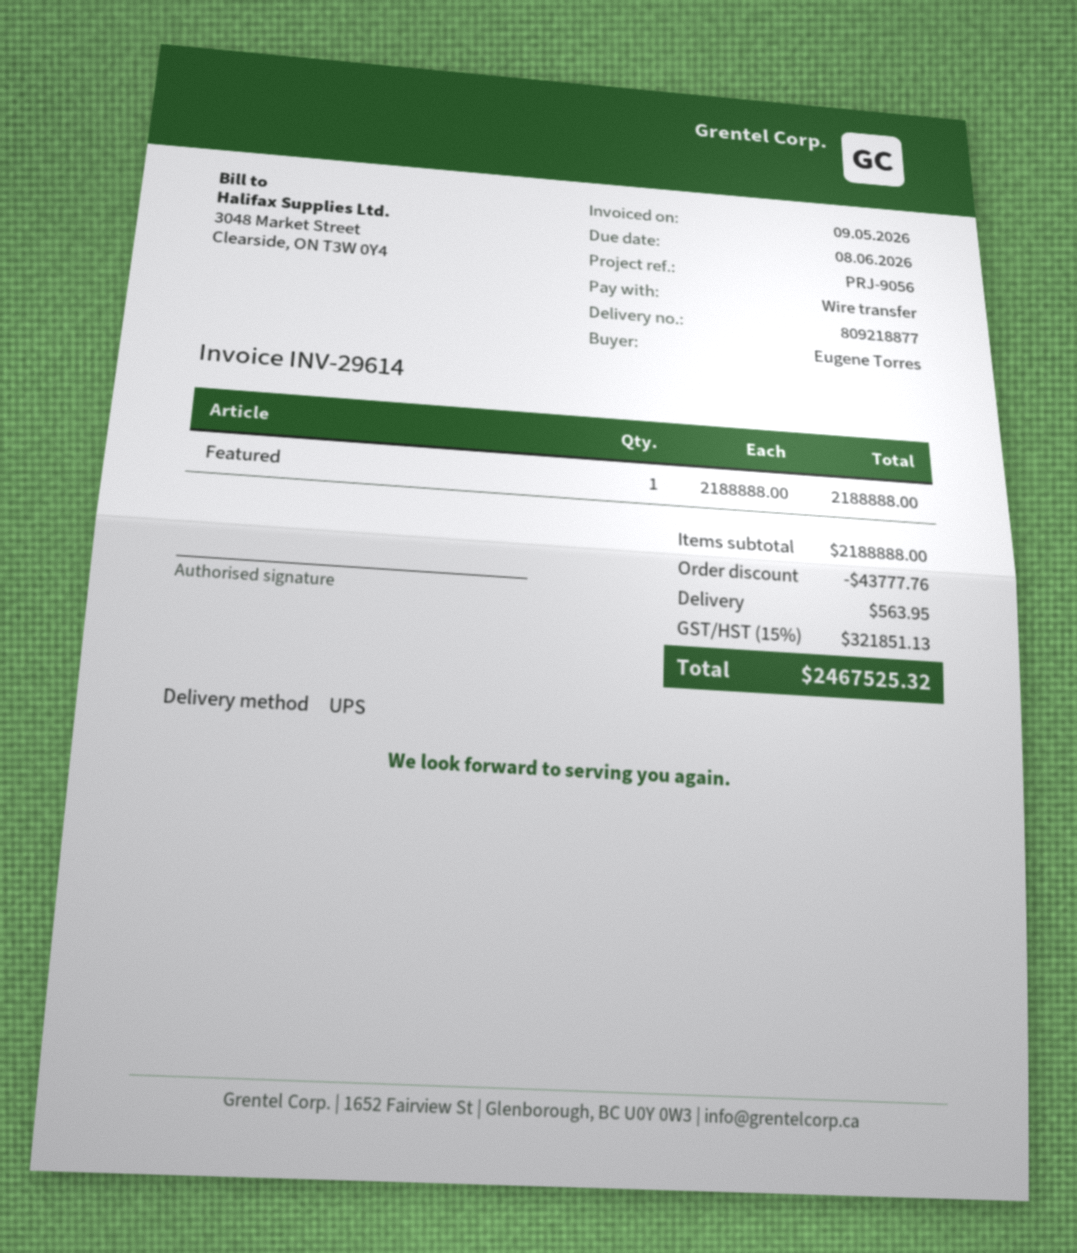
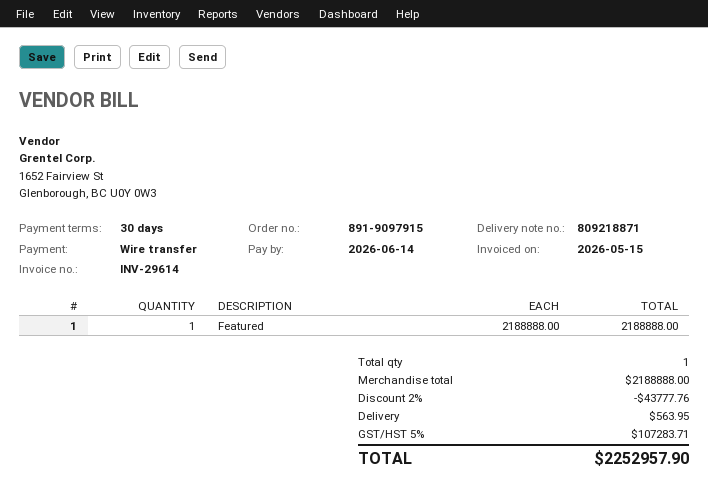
delivery note number: 809218877 -> 809218871
invoice date: 2026-05-09 -> 2026-05-15
due date: 2026-06-08 -> 2026-06-14
tax: 15% = 321851.13 -> 5% = 107283.71
total: 2467525.32 -> 2252957.90

